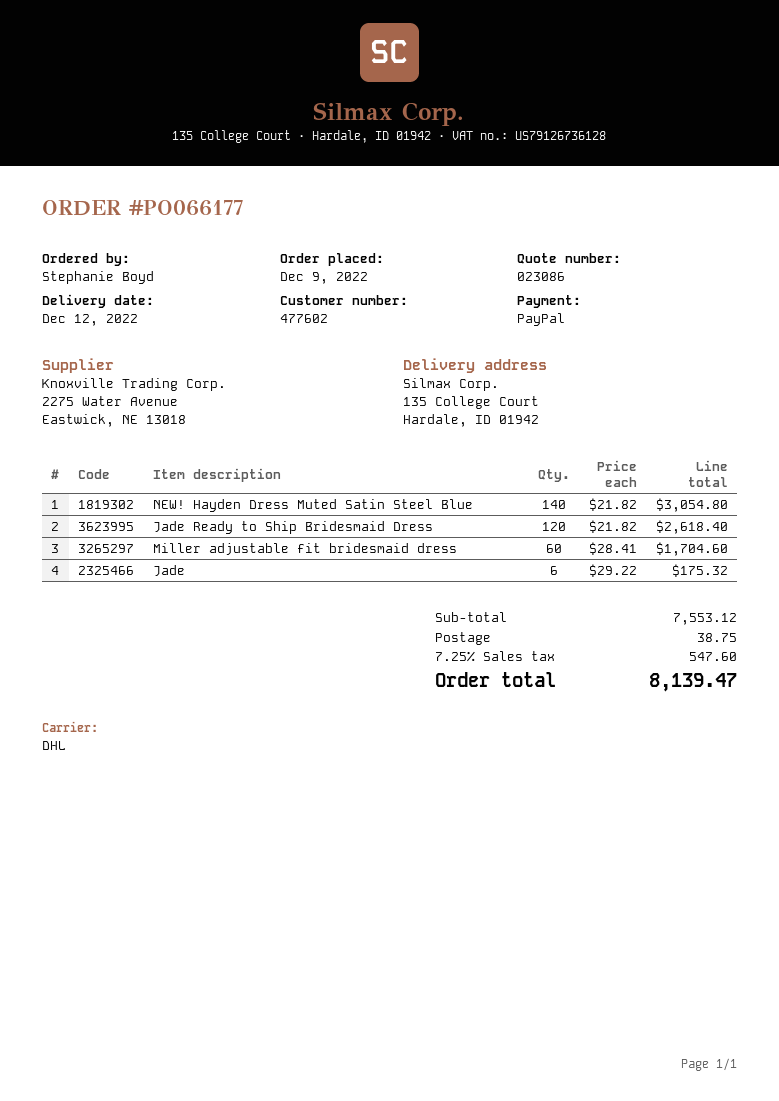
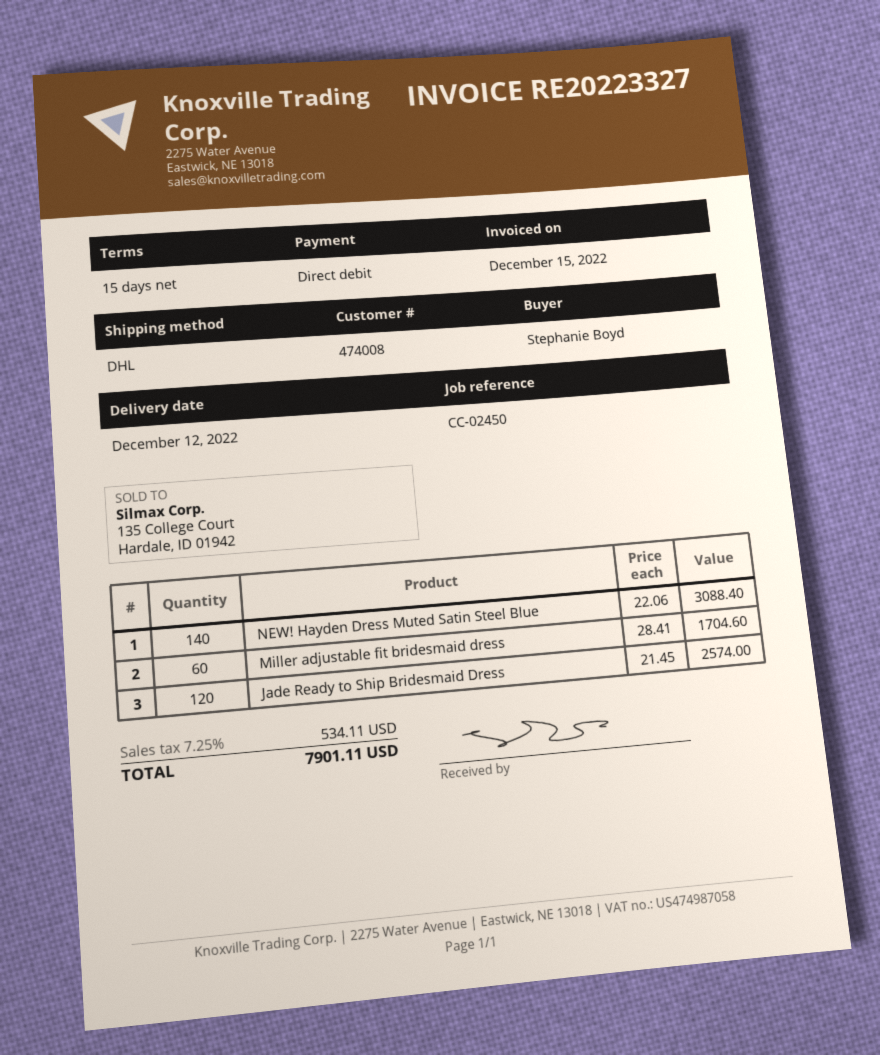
customer number: 477602 -> 474008
payment method: PayPal -> direct debit
NEW! Hayden Dress Muted Satin Steel Blue: 140 x 21.82 = 3054.80 -> 140 x 22.06 = 3088.40
Jade Ready to Ship Bridesmaid Dress: 120 x 21.82 = 2618.40 -> 120 x 21.45 = 2574.00
Jade: 6 x 29.22 = 175.32 -> none
shipping: 38.75 -> none
tax: 7.25% = 547.60 -> 7.25% = 534.11
total: 8139.47 -> 7901.11

